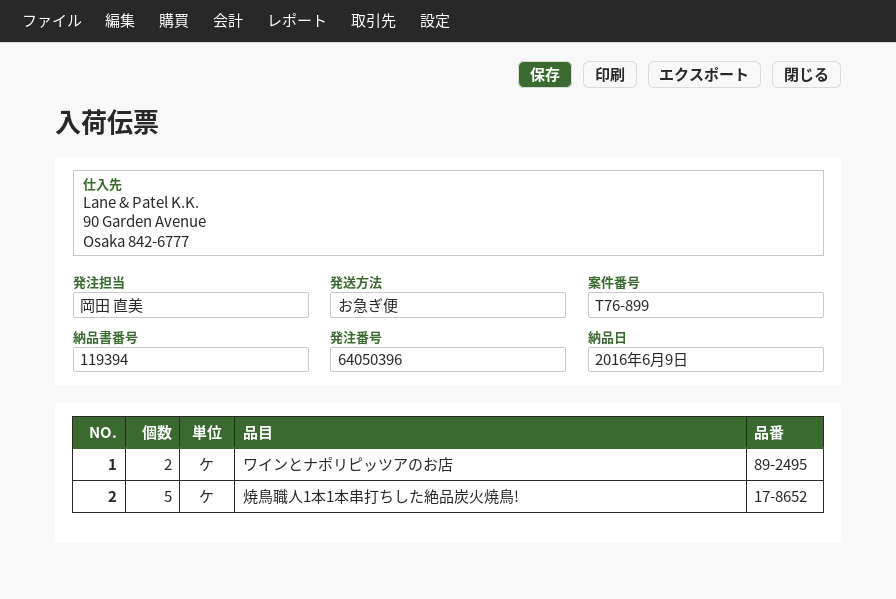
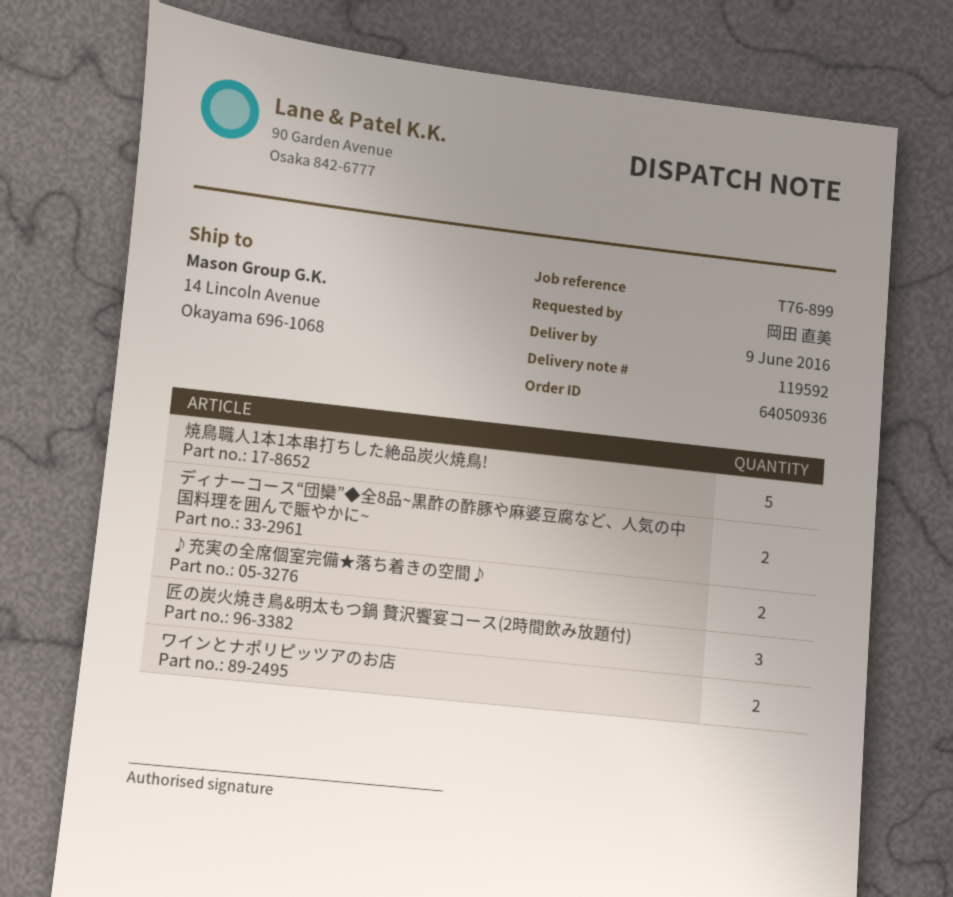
order number: 64050396 -> 64050936
delivery note number: 119394 -> 119592
ディナーコース“団欒”◆全8品~黒酢の酢豚や麻婆豆腐など、人気の中国料理を囲んで賑やかに~: none -> 2
♪充実の全席個室完備★落ち着きの空間♪: none -> 2
匠の炭火焼き鳥&明太もつ鍋 贅沢饗宴コース(2時間飲み放題付): none -> 3

